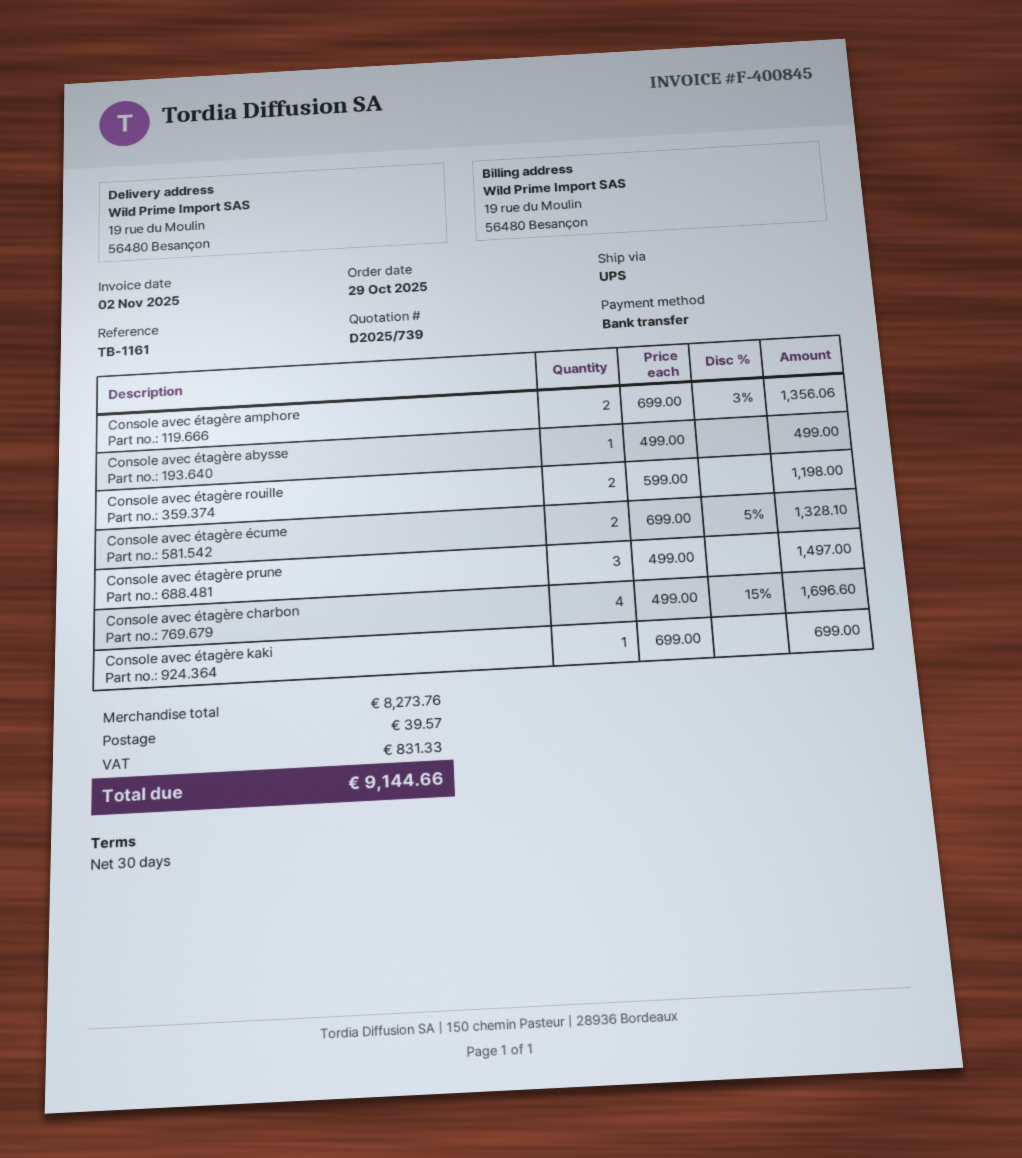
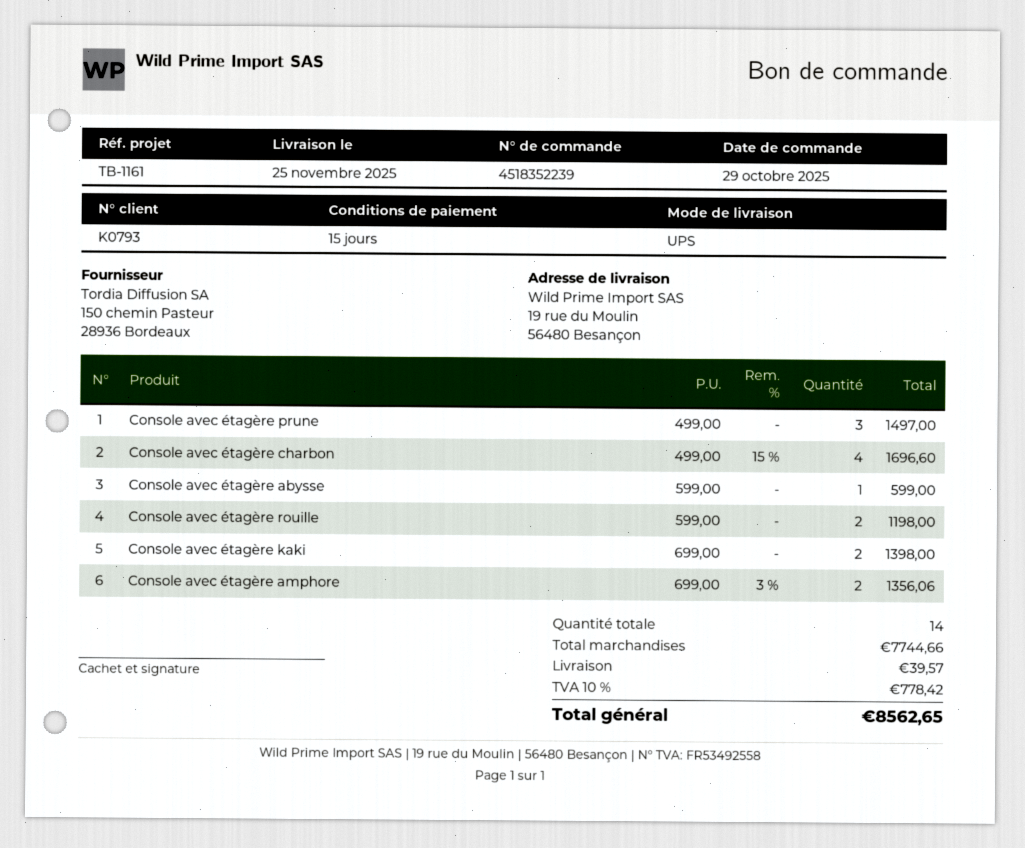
payment terms: 30 days -> 15 days
Console avec étagère abysse: 1 x 499.00 = 499.00 -> 1 x 599.00 = 599.00
Console avec étagère écume: 2 x 699.00 - 5% = 1328.10 -> none
Console avec étagère kaki: 1 x 699.00 = 699.00 -> 2 x 699.00 = 1398.00
subtotal: 8273.76 -> 7744.66
tax: 831.33 -> 778.42
total: 9144.66 -> 8562.65

